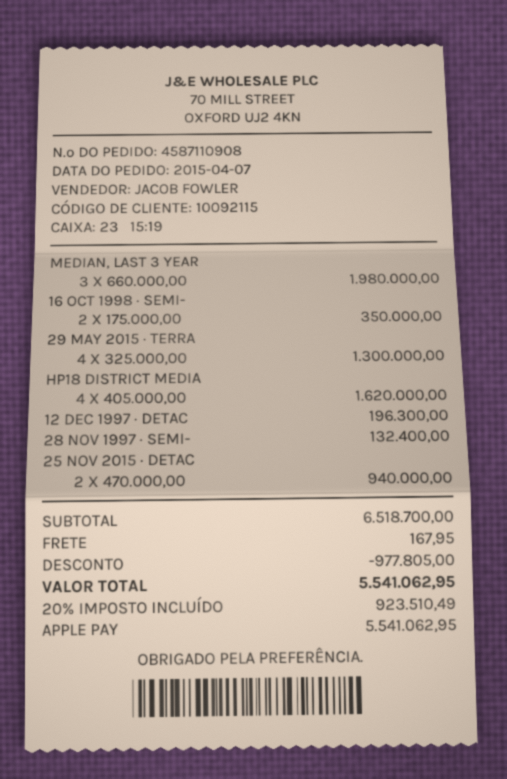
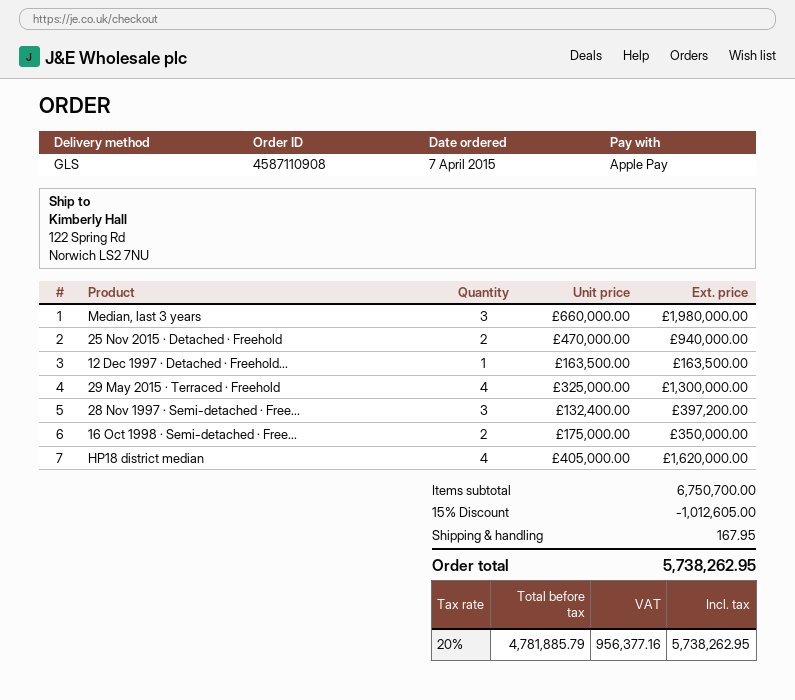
12 DEC 1997 · DETAC: 1 x 196300.00 = 196300.00 -> 1 x 163500.00 = 163500.00
28 NOV 1997 · SEMI-: 1 x 132400.00 = 132400.00 -> 3 x 132400.00 = 397200.00
subtotal: 6518700.00 -> 6750700.00
discount: 977805.00 -> 1012605.00
tax: 20% = 923510.49 -> 20% = 956377.16
total: 5541062.95 -> 5738262.95

